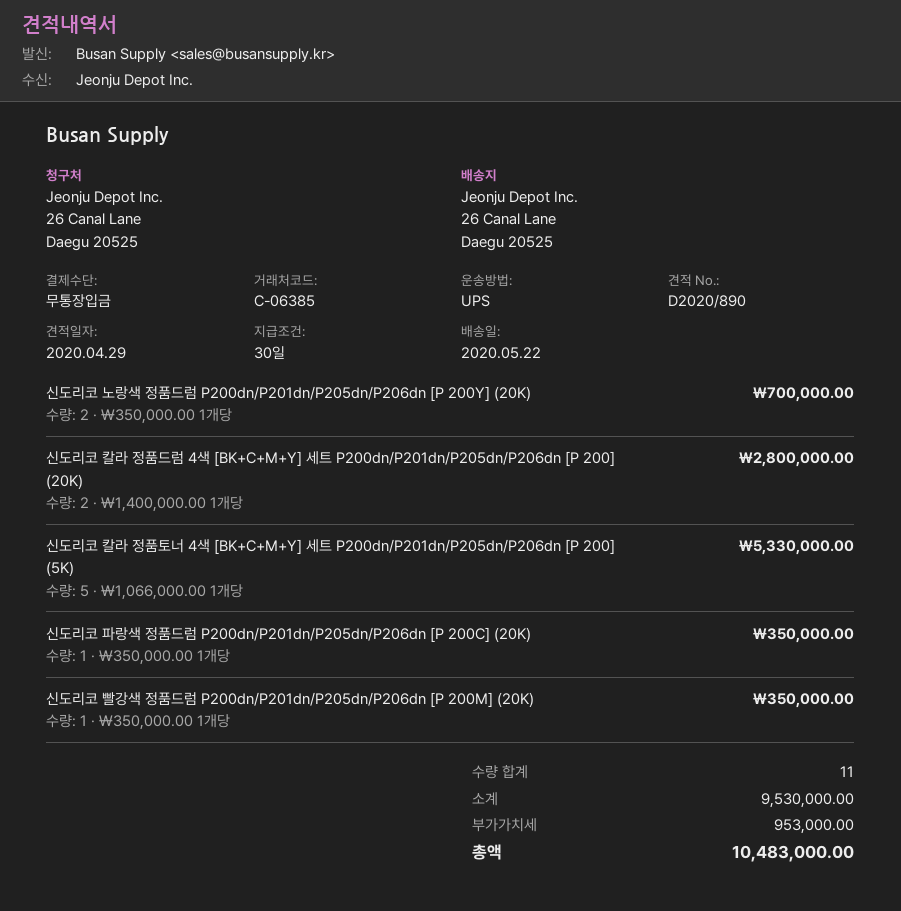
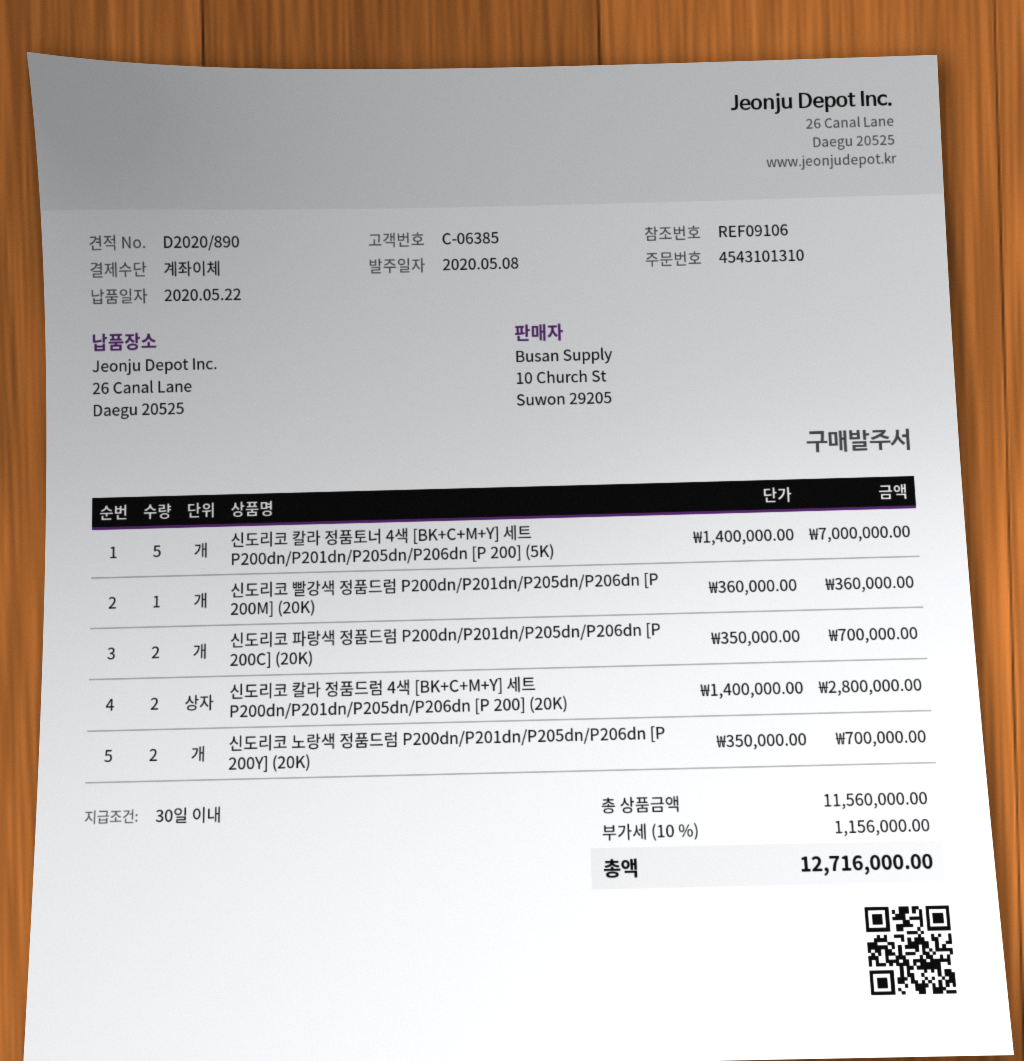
신도리코 칼라 정품토너 4색 [BK+C+M+Y] 세트 P200dn/P201dn/P205dn/P206dn [P 200] (5K): 5 x 1066000.00 = 5330000.00 -> 5 x 1400000.00 = 7000000.00
신도리코 파랑색 정품드럼 P200dn/P201dn/P205dn/P206dn [P 200C] (20K): 1 x 350000.00 = 350000.00 -> 2 x 350000.00 = 700000.00
신도리코 빨강색 정품드럼 P200dn/P201dn/P205dn/P206dn [P 200M] (20K): 1 x 350000.00 = 350000.00 -> 1 x 360000.00 = 360000.00
subtotal: 9530000.00 -> 11560000.00
tax: 953000.00 -> 1156000.00
total: 10483000.00 -> 12716000.00

